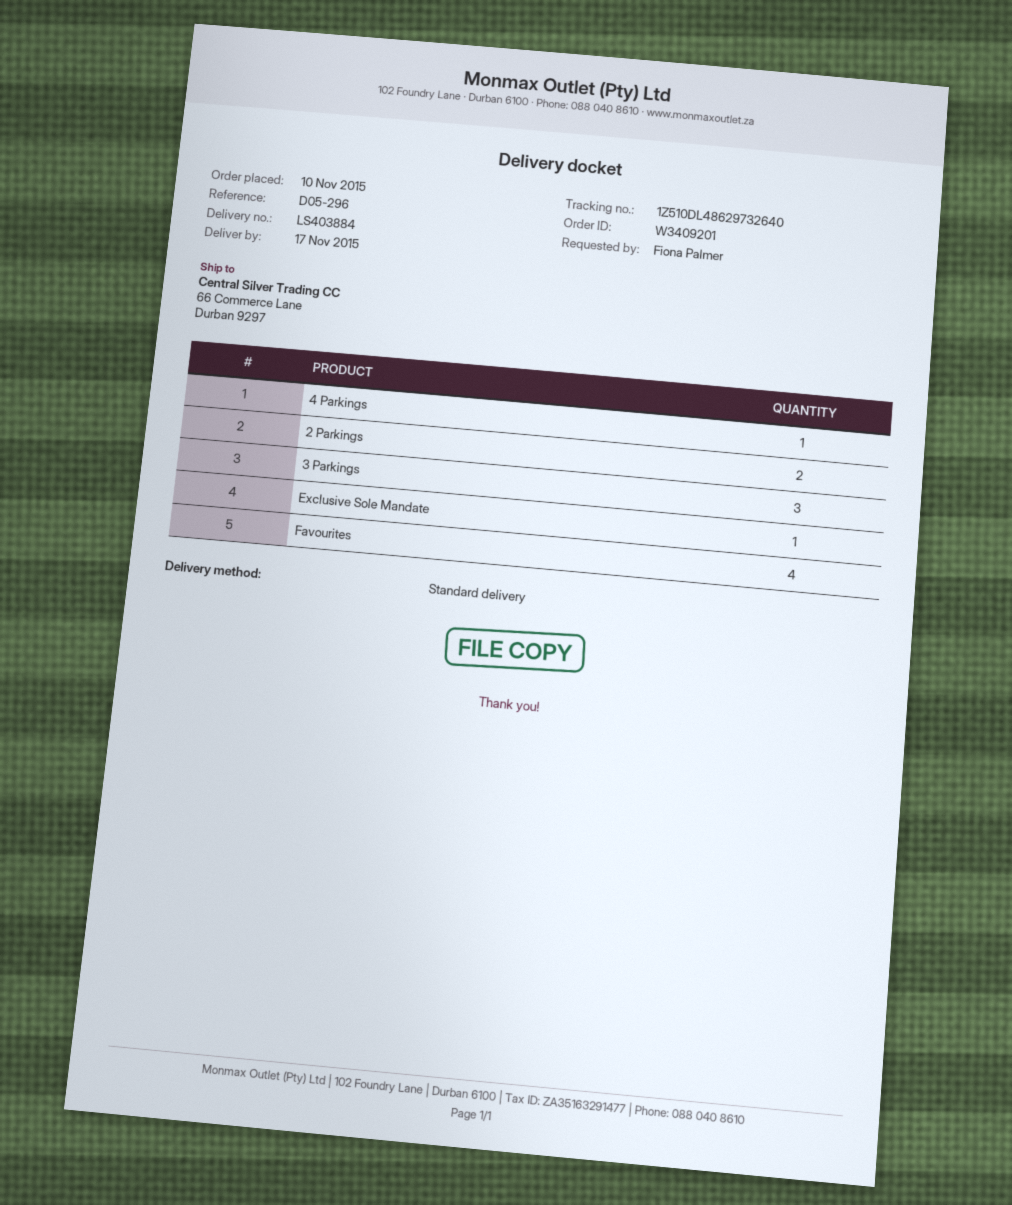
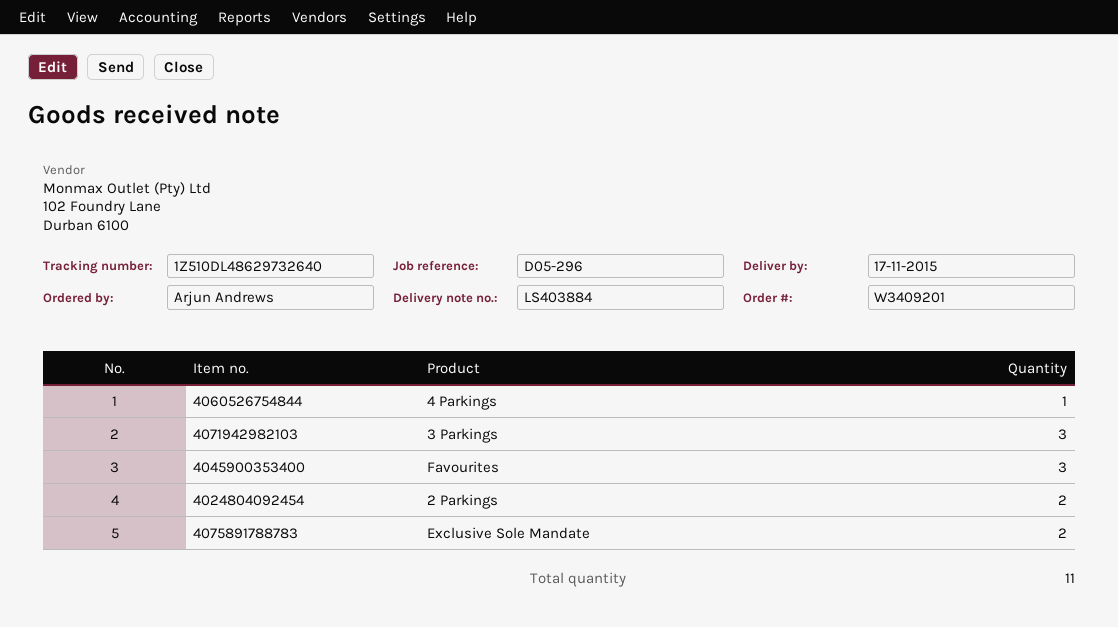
ordered by: Fiona Palmer -> Arjun Andrews
Exclusive Sole Mandate: 1 -> 2
Favourites: 4 -> 3

